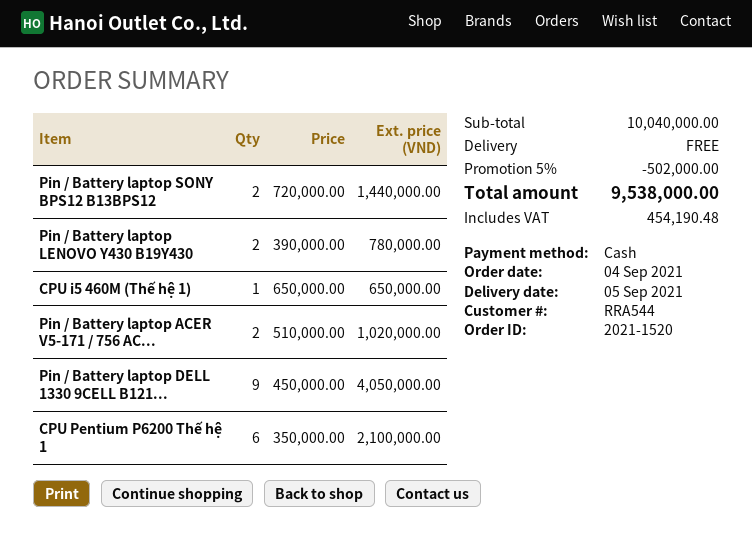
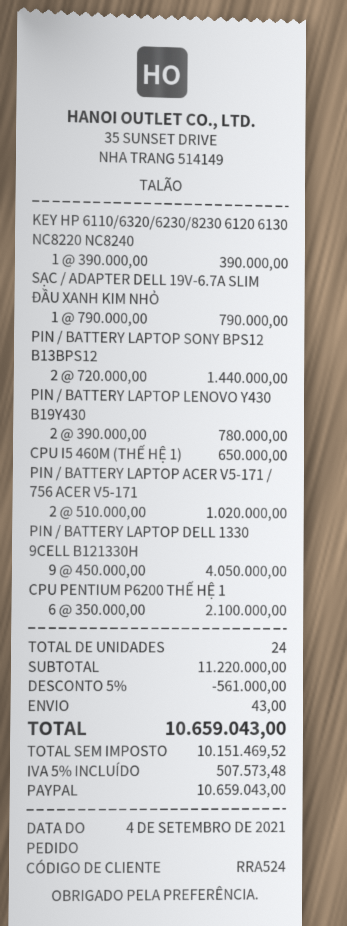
customer number: RRA544 -> RRA524
payment method: cash -> PayPal
KEY HP 6110/6320/6230/8230 6120 6130 NC8220 NC8240: none -> 1 x 390000.00 = 390000.00
SẠC / ADAPTER DELL 19V-6.7A SLIM ĐẦU XANH KIM NHỎ: none -> 1 x 790000.00 = 790000.00
subtotal: 10040000.00 -> 11220000.00
discount: 5% = 502000.00 -> 5% = 561000.00
shipping: 0.00 -> 43.00
tax: 454190.48 -> 507573.48
total: 9538000.00 -> 10659043.00

